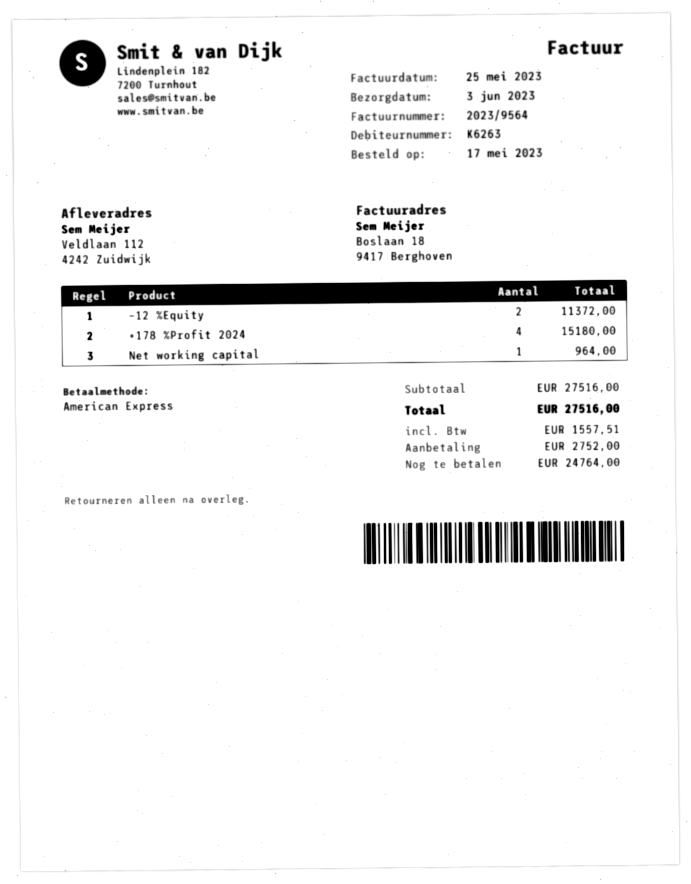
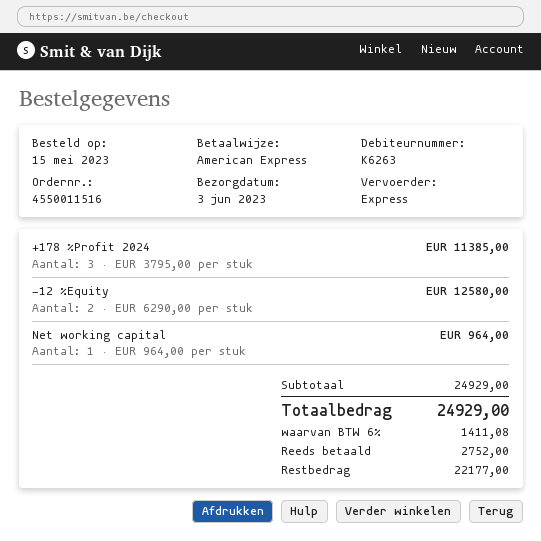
order date: 2023-05-17 -> 2023-05-15
−12 %Equity: 2 for 11372.00 -> 2 for 12580.00
+178 %Profit 2024: 4 for 15180.00 -> 3 for 11385.00
subtotal: 27516.00 -> 24929.00
tax: 1557.51 -> 1411.08
total: 27516.00 -> 24929.00
balance: 24764.00 -> 22177.00

